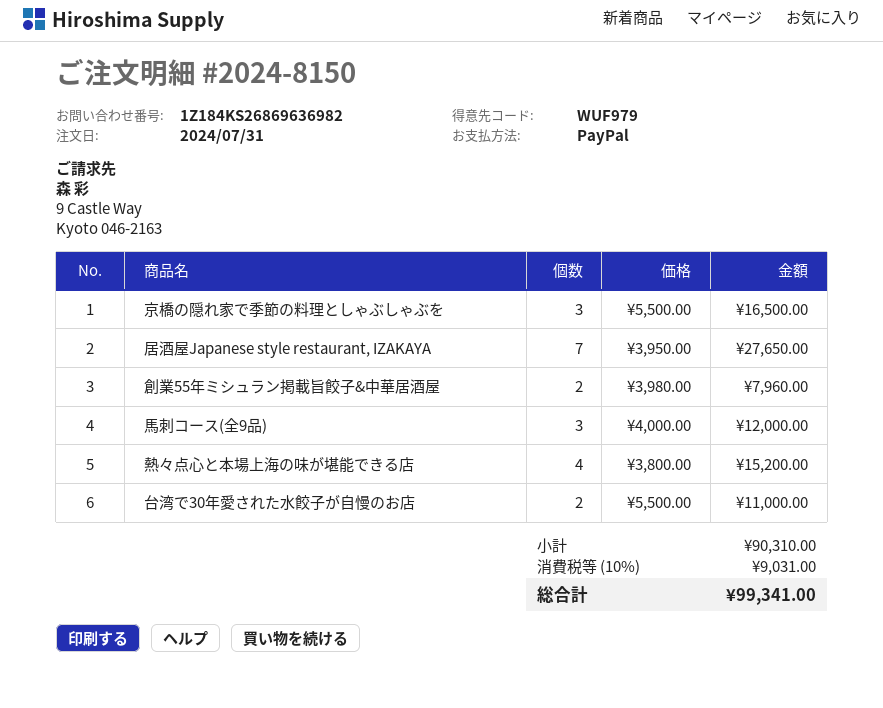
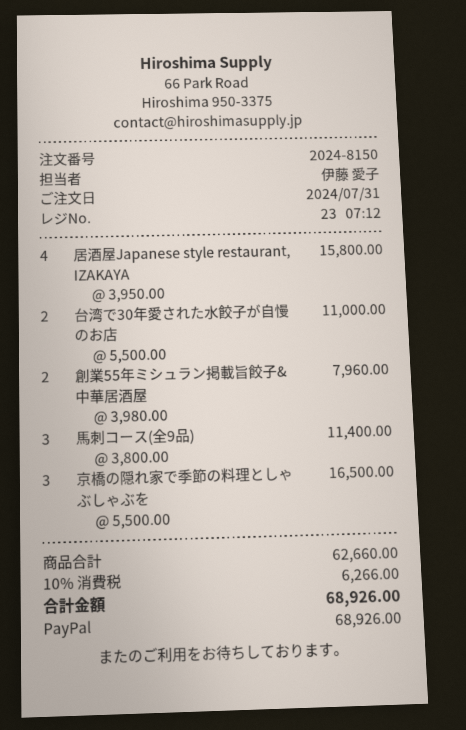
居酒屋Japanese style restaurant, IZAKAYA: 7 x 3950.00 = 27650.00 -> 4 x 3950.00 = 15800.00
馬刺コース(全9品): 3 x 4000.00 = 12000.00 -> 3 x 3800.00 = 11400.00
熱々点心と本場上海の味が堪能できる店: 4 x 3800.00 = 15200.00 -> none
subtotal: 90310.00 -> 62660.00
tax: 10% = 9031.00 -> 10% = 6266.00
total: 99341.00 -> 68926.00

